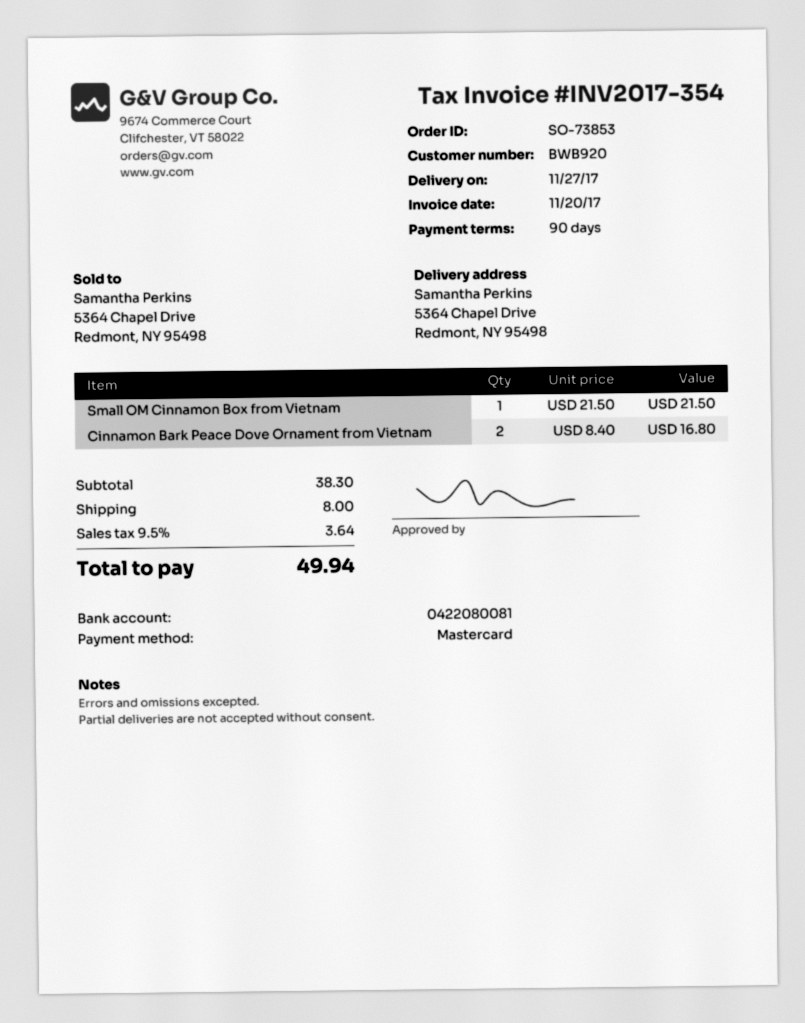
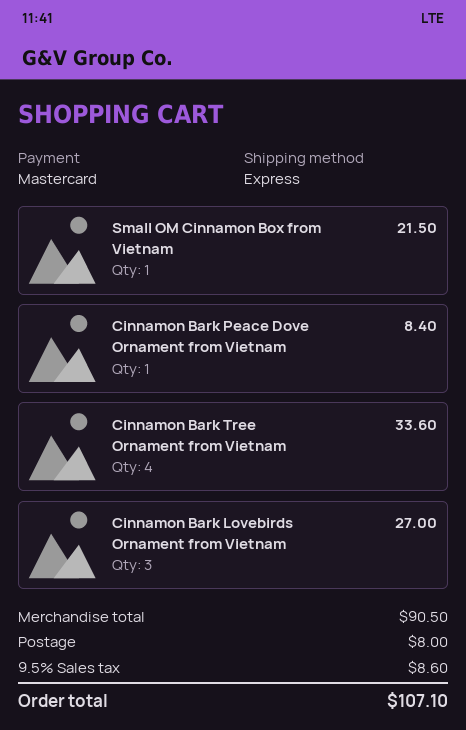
Cinnamon Bark Peace Dove Ornament from Vietnam: 2 for 16.80 -> 1 for 8.40
Cinnamon Bark Tree Ornament from Vietnam: none -> 4 for 33.60
Cinnamon Bark Lovebirds Ornament from Vietnam: none -> 3 for 27.00
subtotal: 38.30 -> 90.50
tax: 9.5% = 3.64 -> 9.5% = 8.60
total: 49.94 -> 107.10

